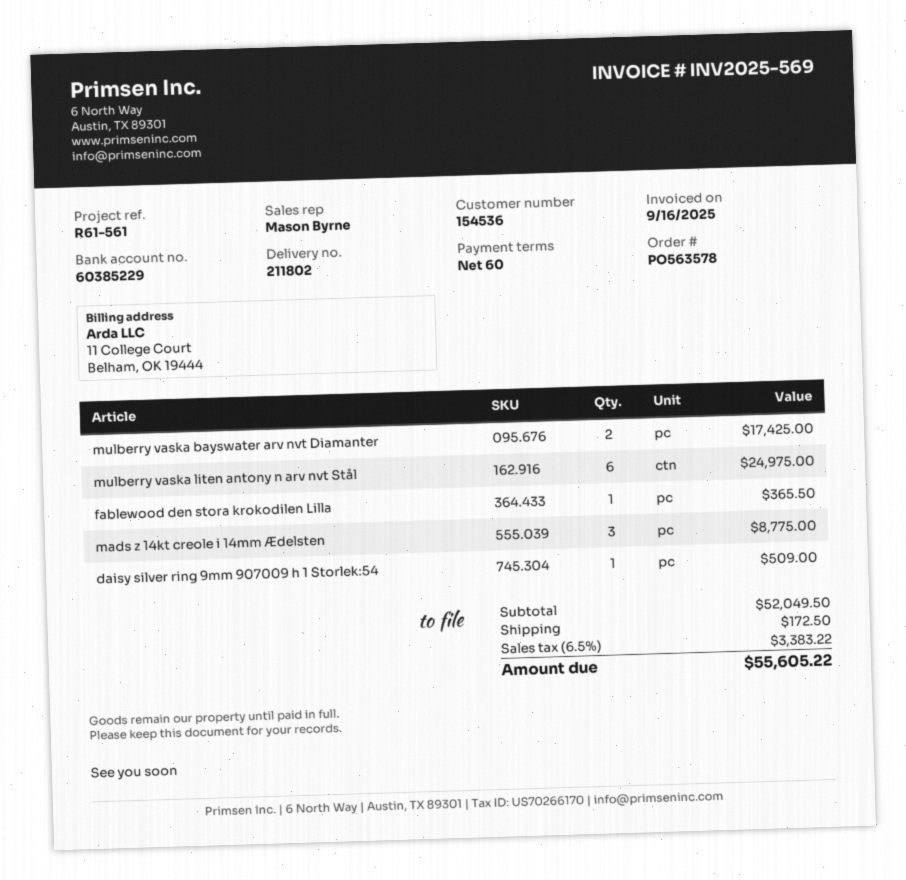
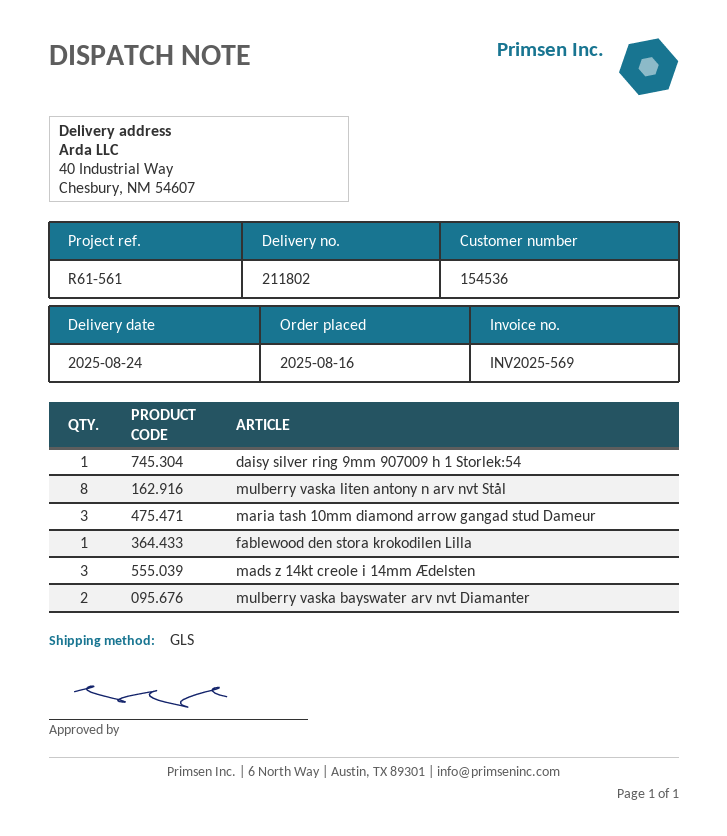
mulberry vaska liten antony n arv nvt Stål: 6 -> 8
maria tash 10mm diamond arrow gangad stud Dameur: none -> 3

